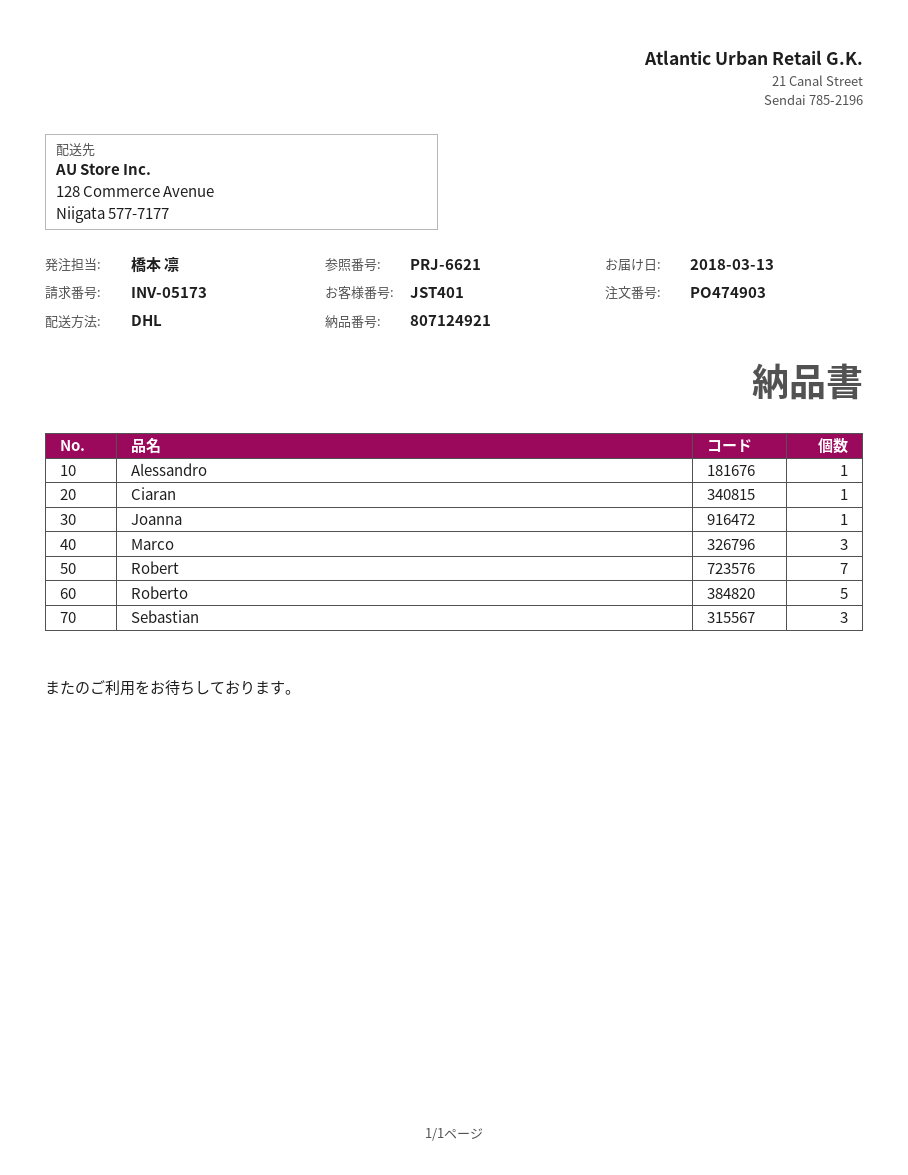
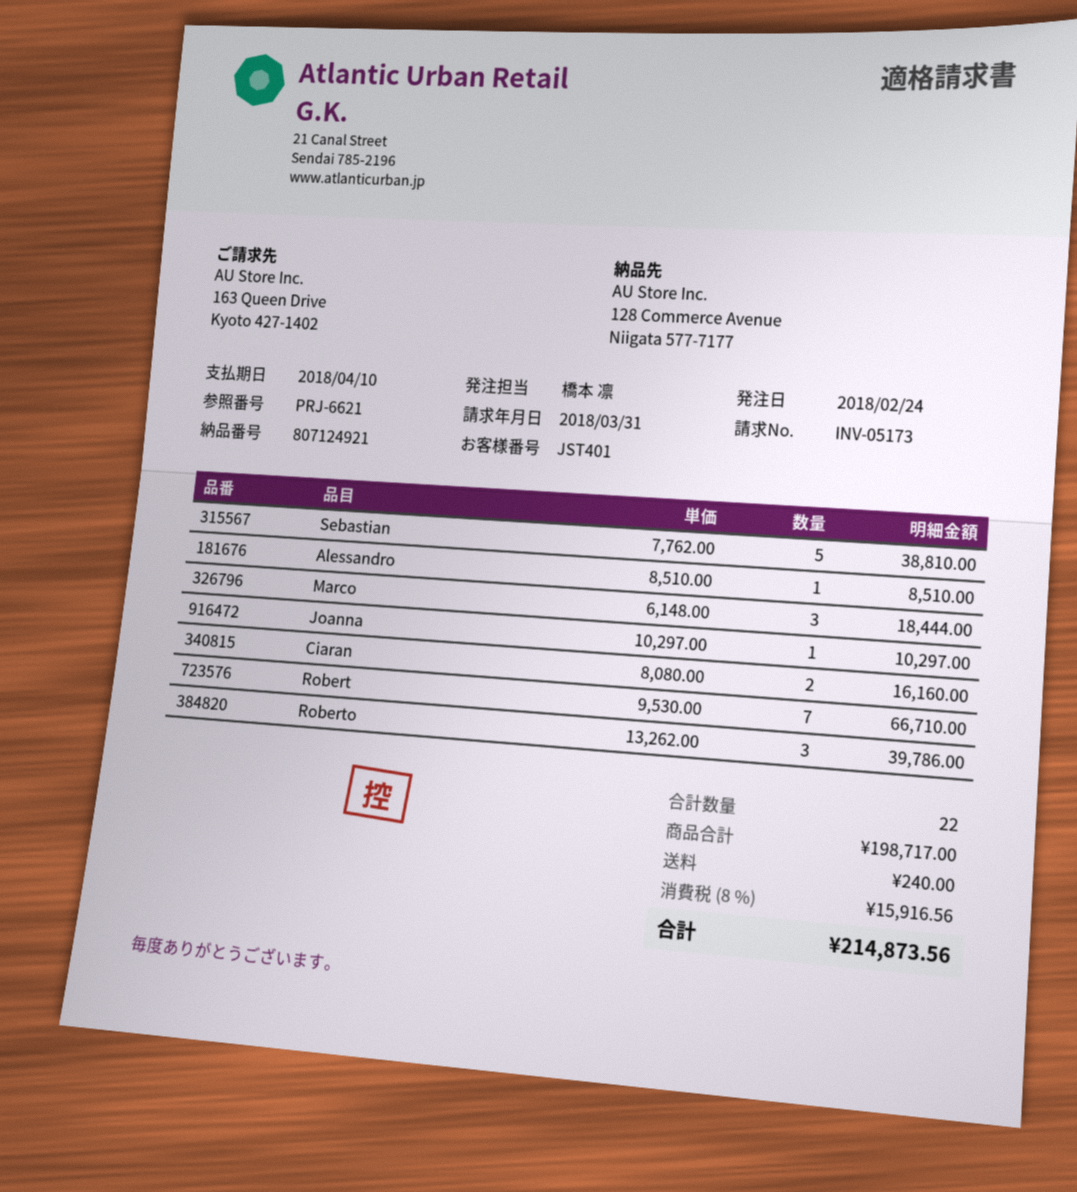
Ciaran: 1 -> 2
Roberto: 5 -> 3
Sebastian: 3 -> 5

